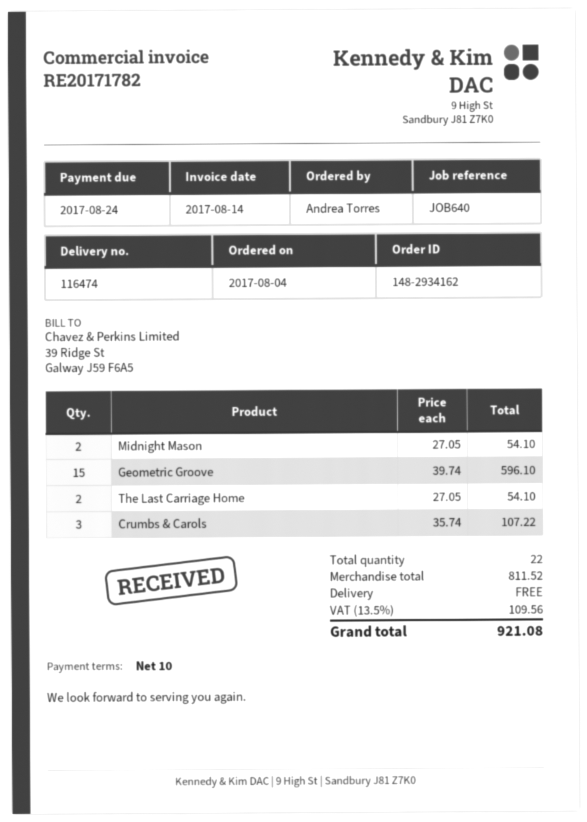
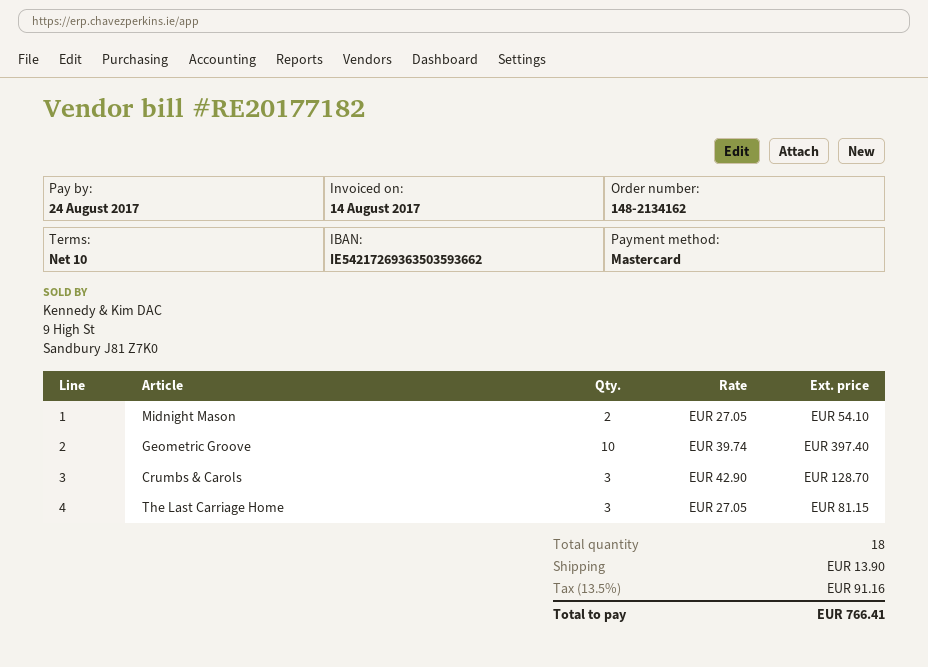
order number: 148-2934162 -> 148-2134162
invoice number: RE20171782 -> RE20177182
Geometric Groove: 15 x 39.74 = 596.10 -> 10 x 39.74 = 397.40
The Last Carriage Home: 2 x 27.05 = 54.10 -> 3 x 27.05 = 81.15
Crumbs & Carols: 3 x 35.74 = 107.22 -> 3 x 42.90 = 128.70
total quantity: 22 -> 18
shipping: 0.00 -> 13.90
tax: 13.5% = 109.56 -> 13.5% = 91.16
total: 921.08 -> 766.41

